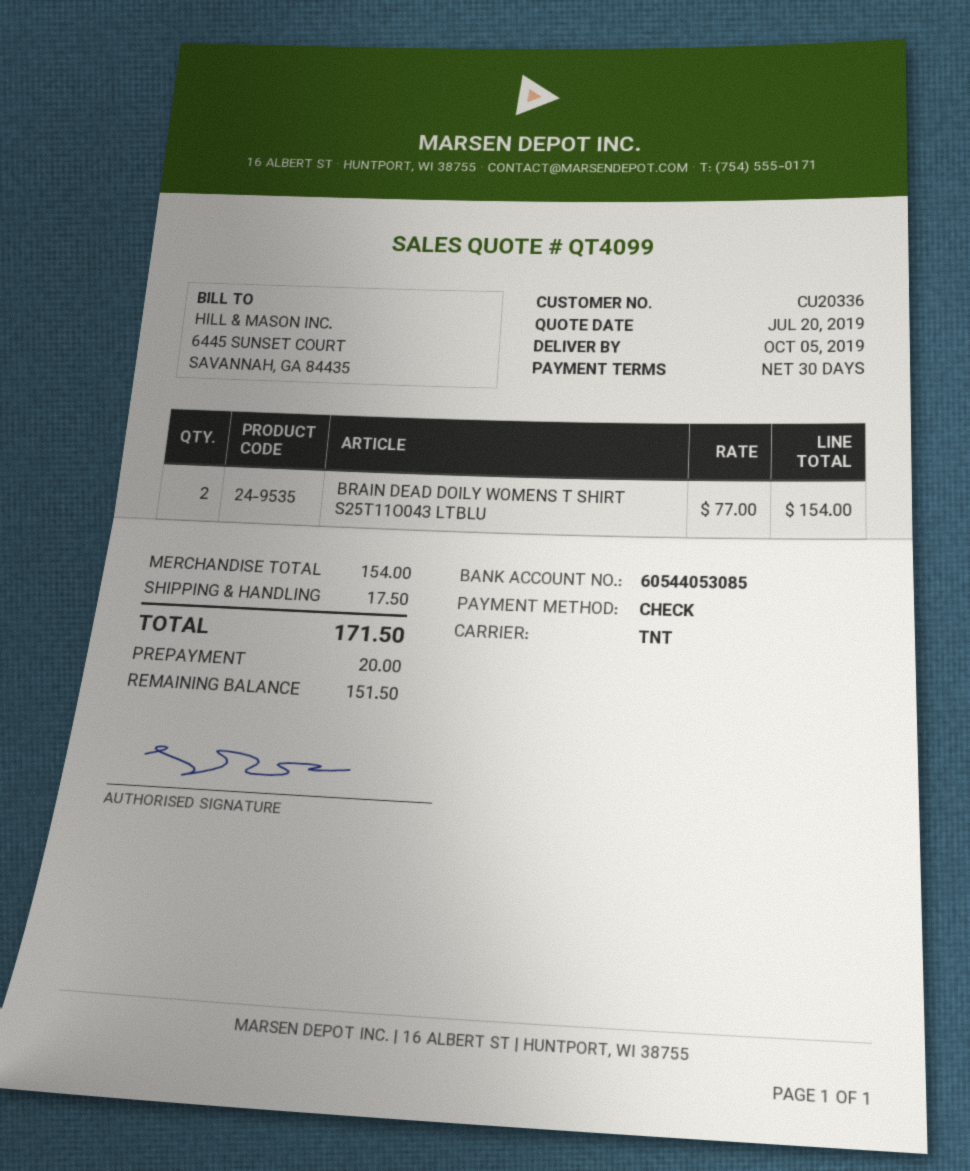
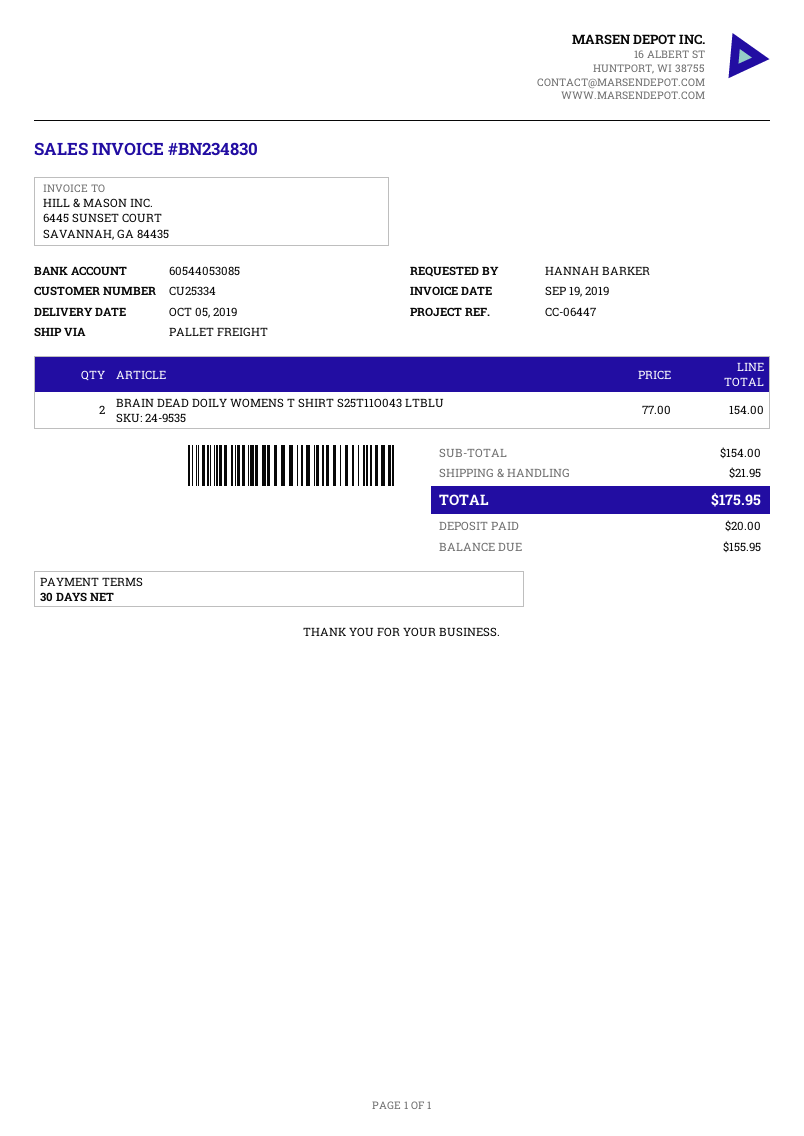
customer number: CU20336 -> CU25334
shipping method: TNT -> pallet freight
shipping: 17.50 -> 21.95
total: 171.50 -> 175.95
balance: 151.50 -> 155.95

